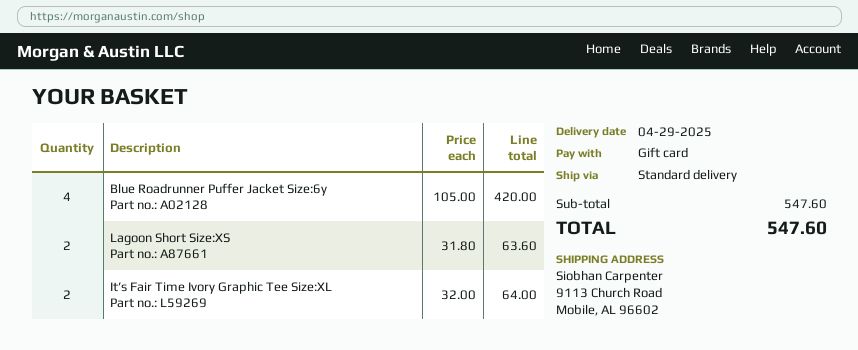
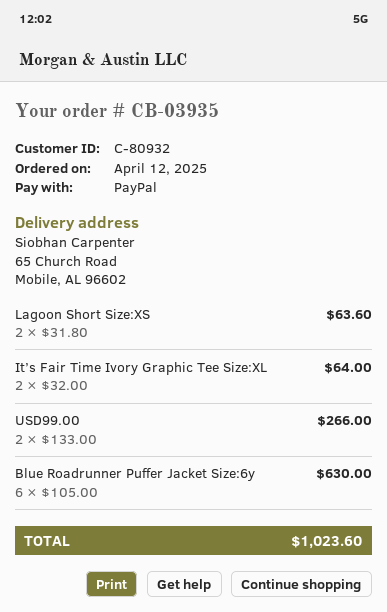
payment method: gift card -> PayPal
ship to: 9113 Church Road, Mobile, AL 96602 -> 65 Church Road, Mobile, AL 96602
Blue Roadrunner Puffer Jacket Size:6y: 4 x 105.00 = 420.00 -> 6 x 105.00 = 630.00
USD99.00: none -> 2 x 133.00 = 266.00
total: 547.60 -> 1023.60

